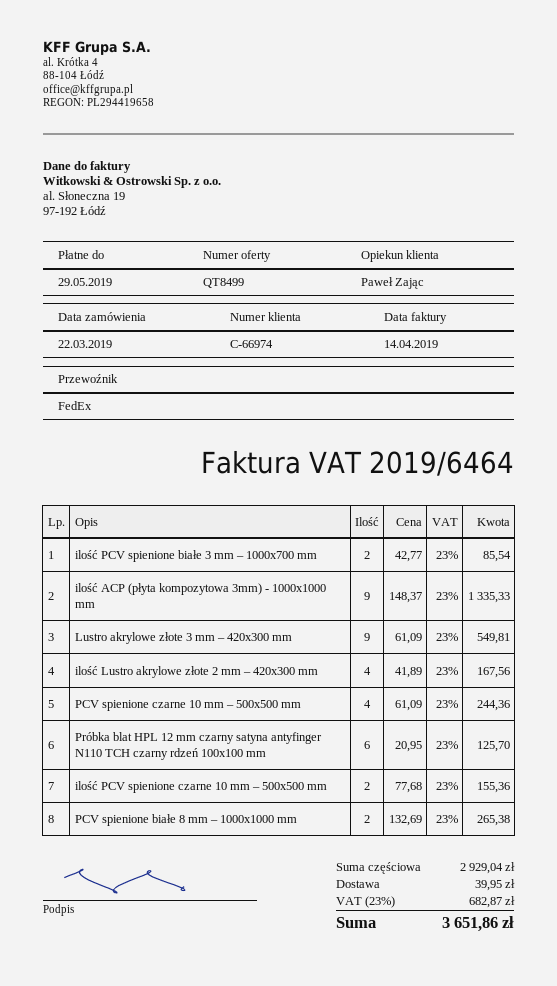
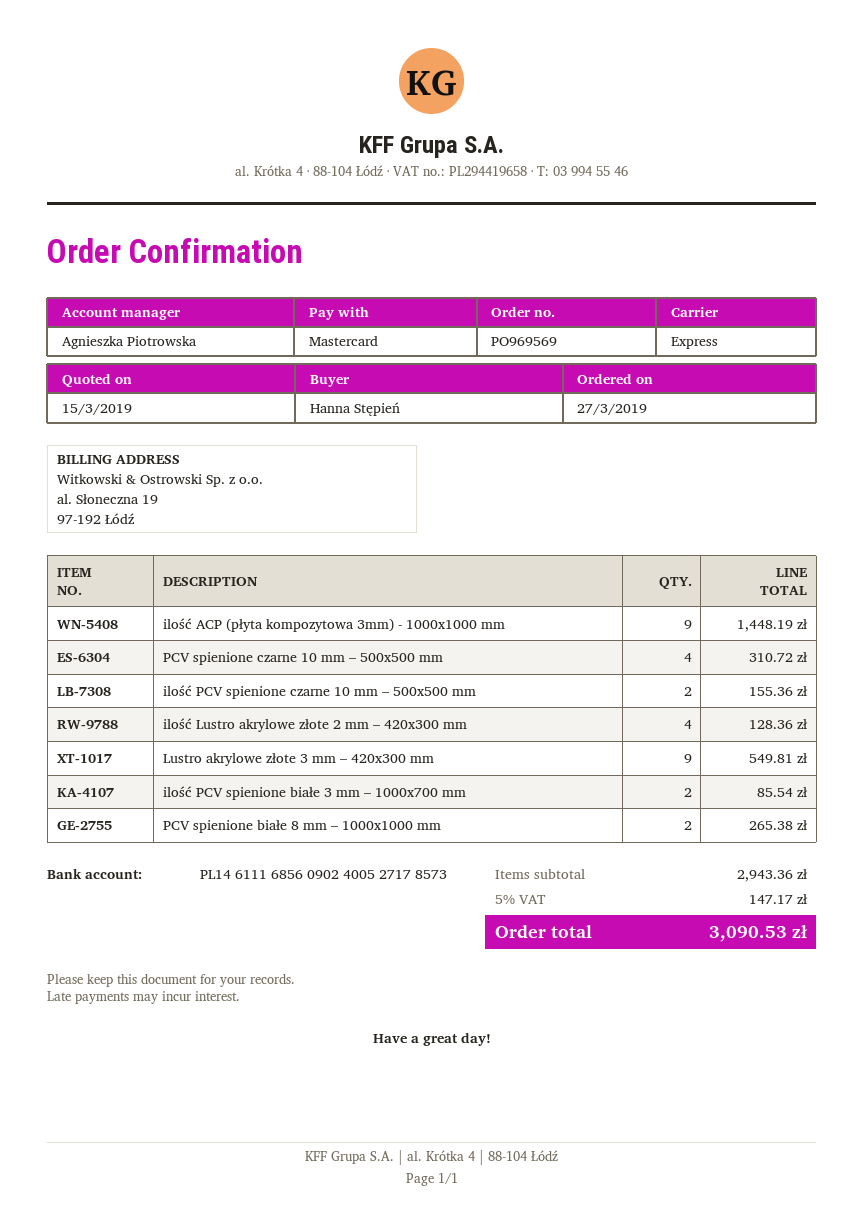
order date: 2019-03-22 -> 2019-03-27
sales rep: Paweł Zając -> Agnieszka Piotrowska
shipping method: FedEx -> express
ilość ACP (płyta kompozytowa 3mm) - 1000x1000 mm: 9 for 1335.33 -> 9 for 1448.19
ilość Lustro akrylowe złote 2 mm – 420x300 mm: 4 for 167.56 -> 4 for 128.36
PCV spienione czarne 10 mm – 500x500 mm: 4 for 244.36 -> 4 for 310.72
Próbka blat HPL 12 mm czarny satyna antyfinger N110 TCH czarny rdzeń 100x100 mm: 6 for 125.70 -> none
subtotal: 2929.04 -> 2943.36
shipping: 39.95 -> none
tax: 23% = 682.87 -> 5% = 147.17
total: 3651.86 -> 3090.53

